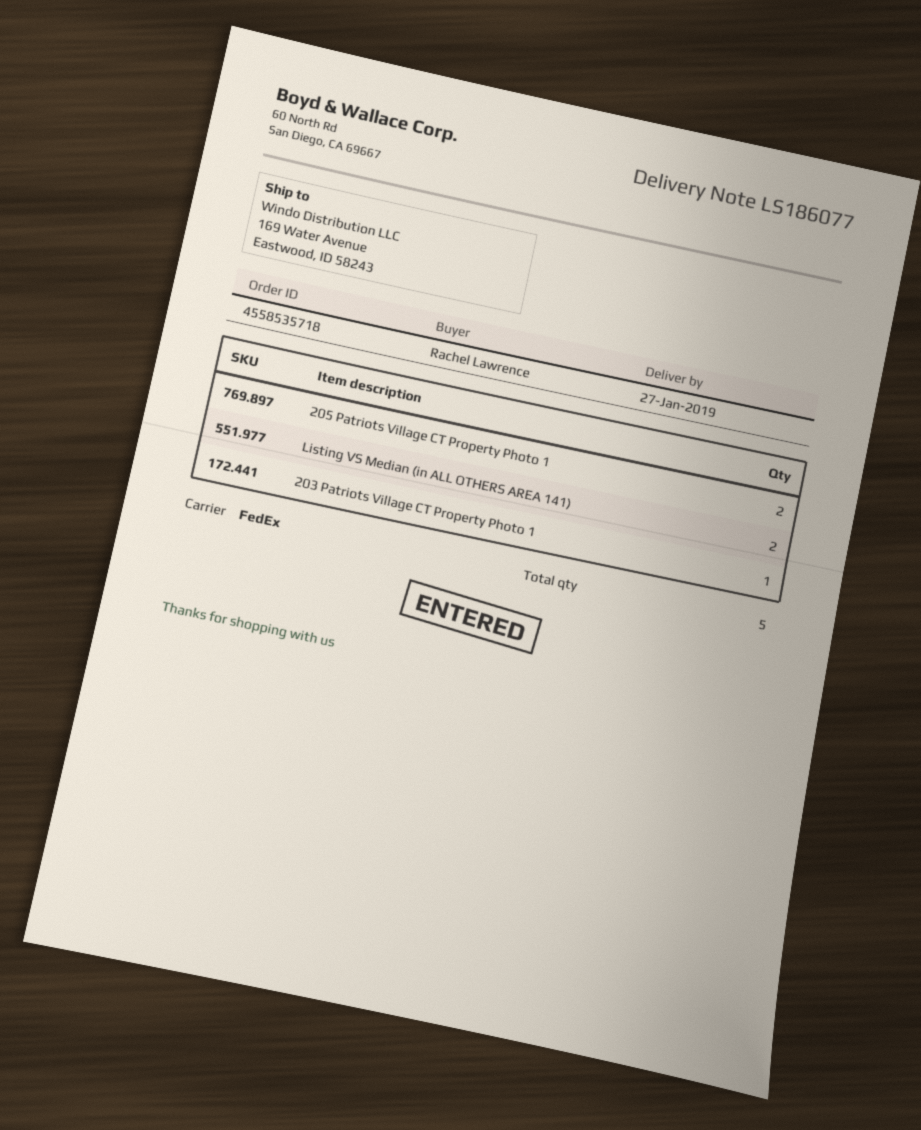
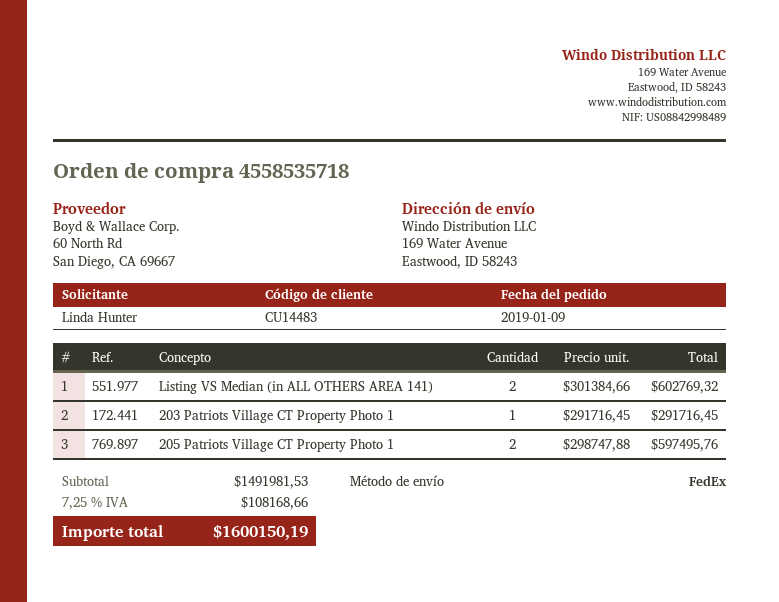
ordered by: Rachel Lawrence -> Linda Hunter

